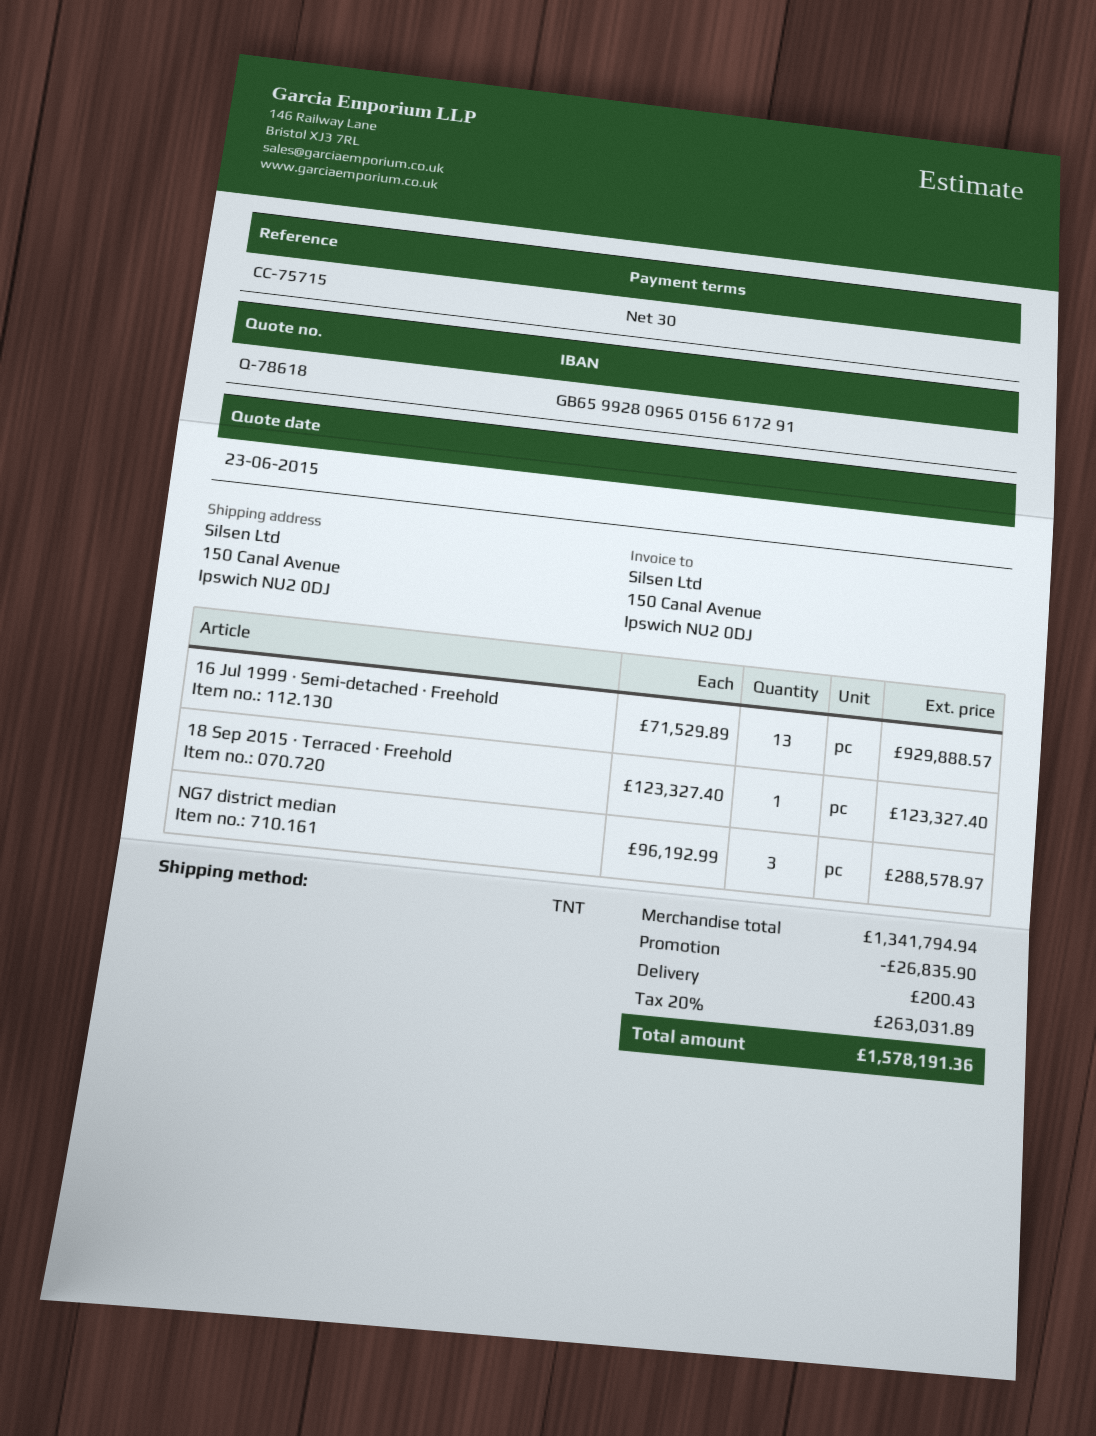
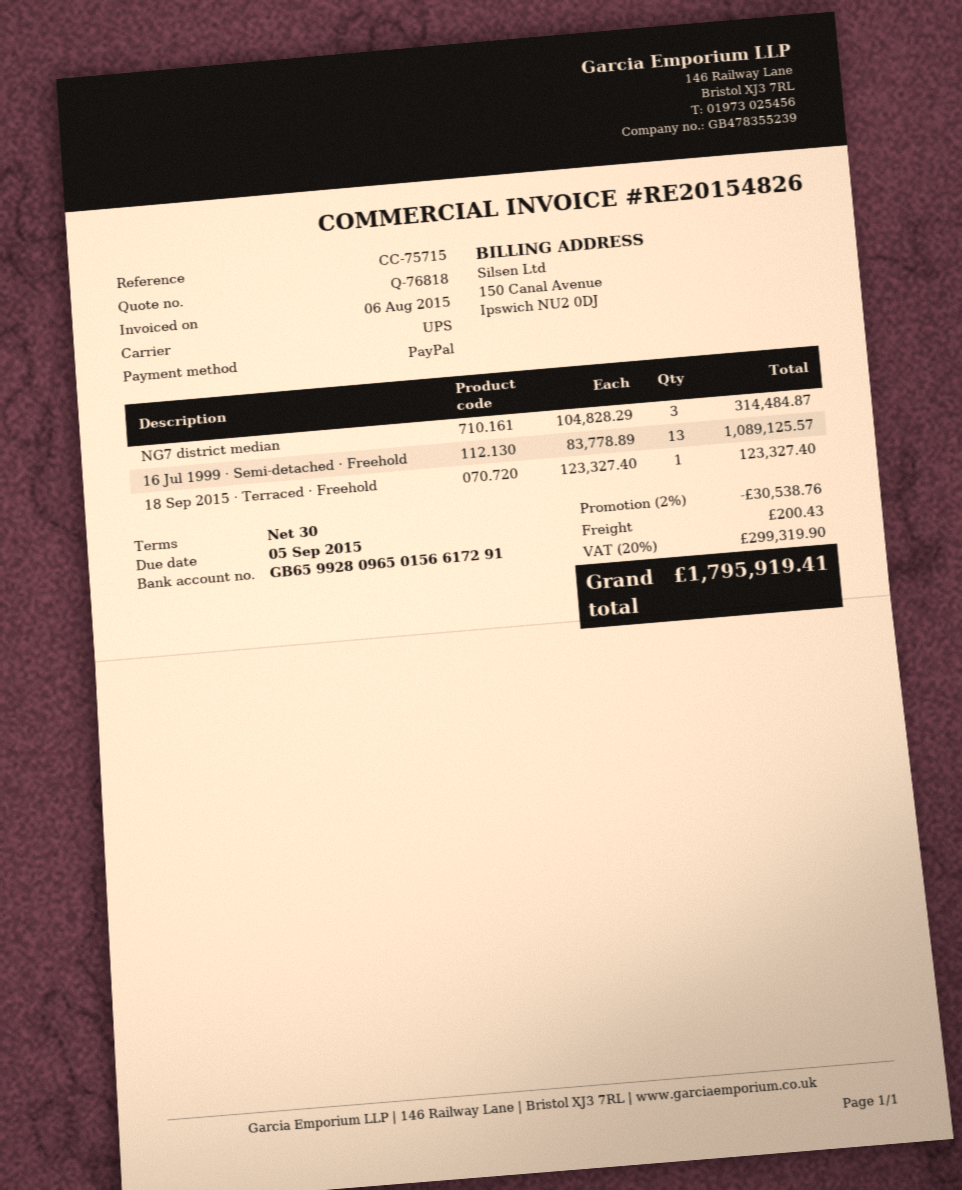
quote number: Q-78618 -> Q-76818
shipping method: TNT -> UPS
16 Jul 1999 · Semi-detached · Freehold: 13 x 71529.89 = 929888.57 -> 13 x 83778.89 = 1089125.57
NG7 district median: 3 x 96192.99 = 288578.97 -> 3 x 104828.29 = 314484.87
discount: 26835.90 -> 30538.76
tax: 20% = 263031.89 -> 20% = 299319.90
total: 1578191.36 -> 1795919.41

